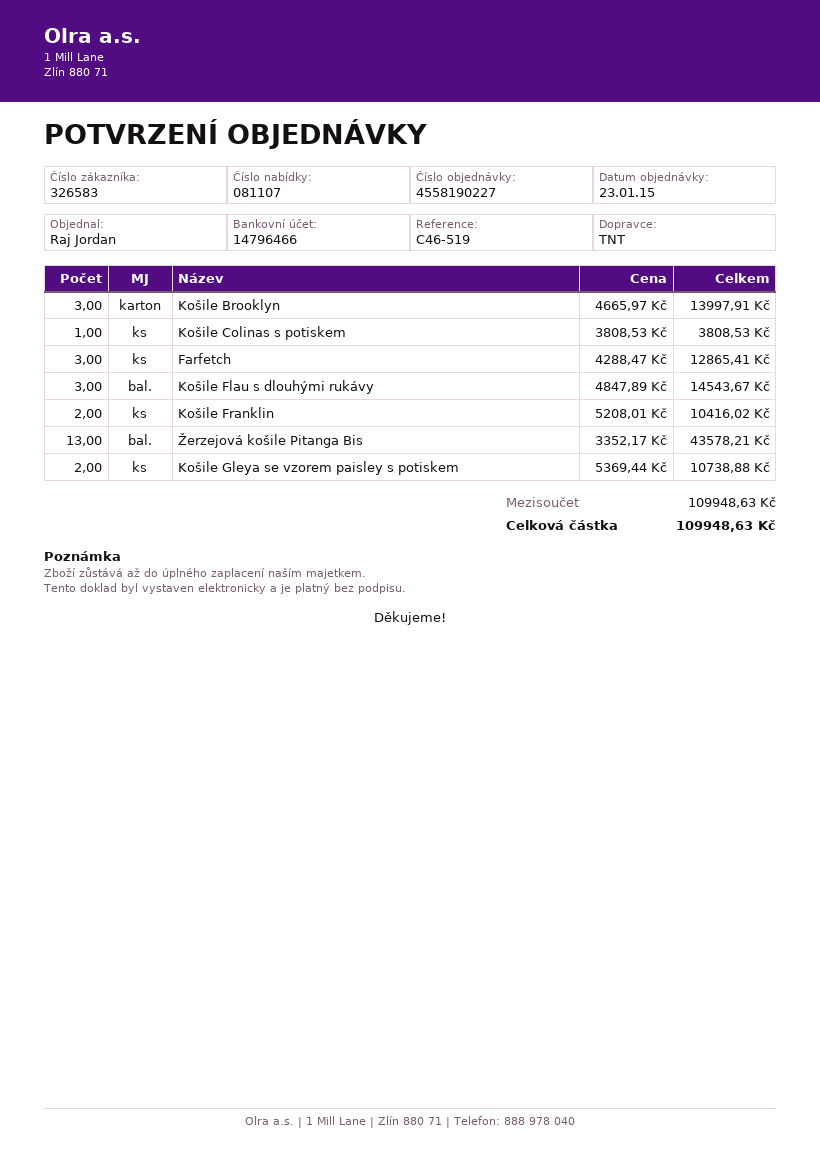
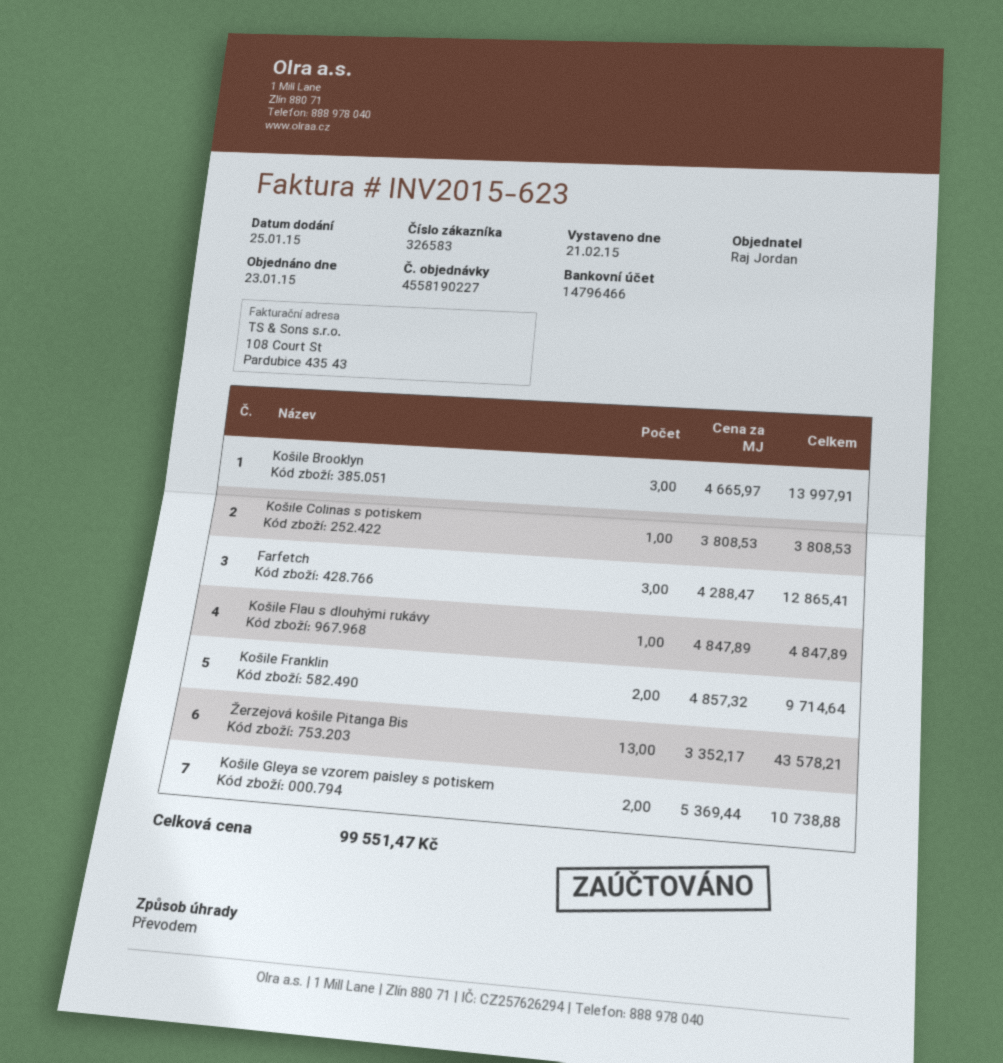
Košile Flau s dlouhými rukávy: 3 x 4847.89 = 14543.67 -> 1 x 4847.89 = 4847.89
Košile Franklin: 2 x 5208.01 = 10416.02 -> 2 x 4857.32 = 9714.64
total: 109948.63 -> 99551.47

